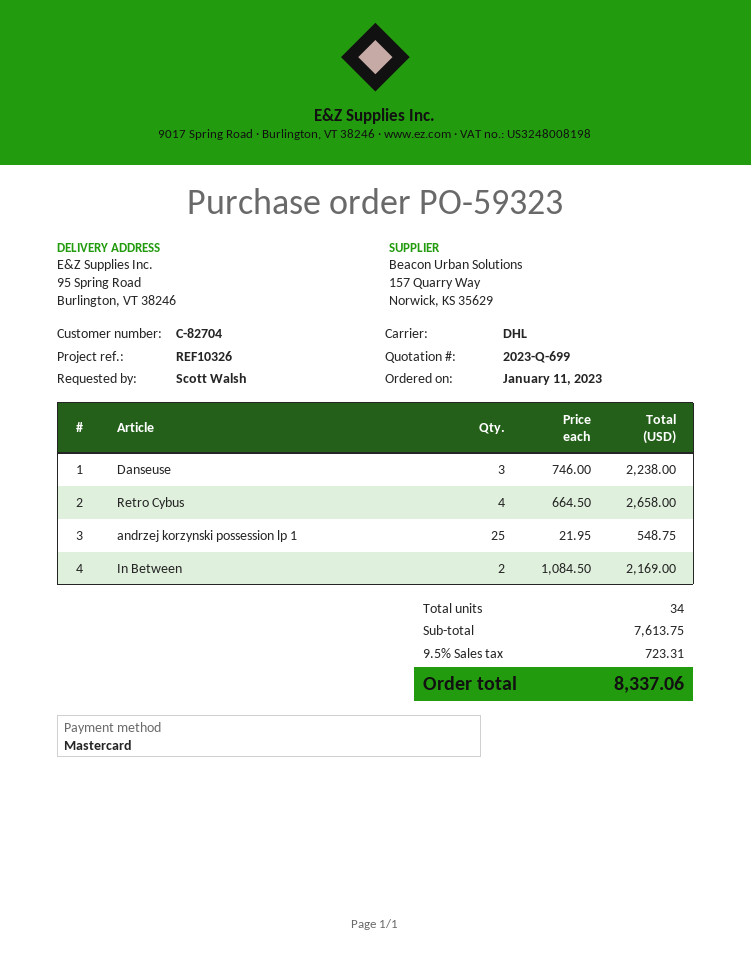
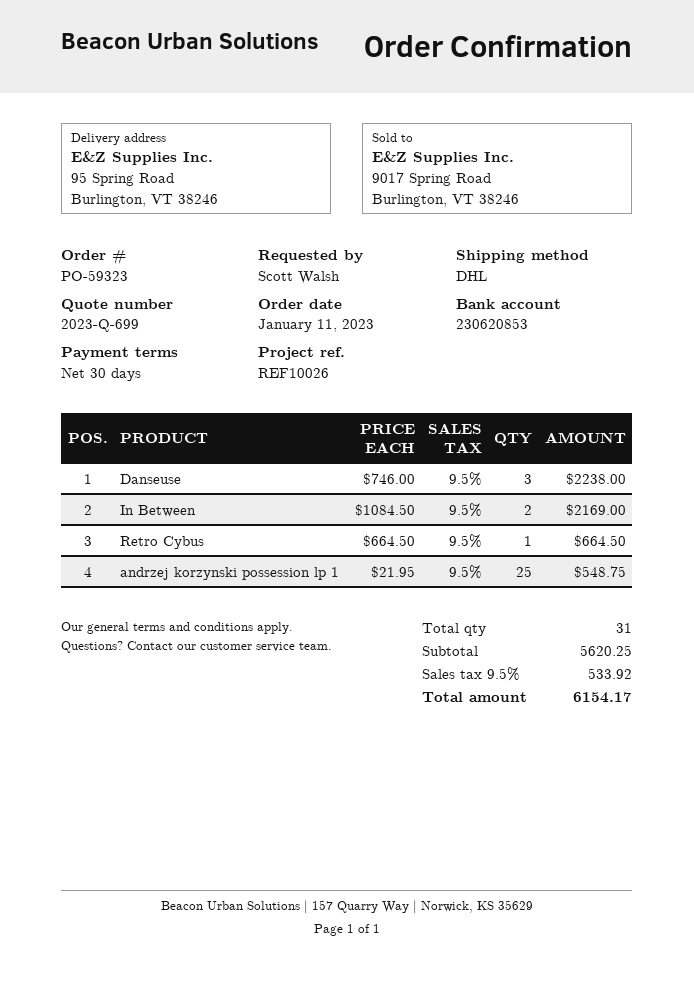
reference: REF10326 -> REF10026
Retro Cybus: 4 x 664.50 = 2658.00 -> 1 x 664.50 = 664.50
total quantity: 34 -> 31
subtotal: 7613.75 -> 5620.25
tax: 9.5% = 723.31 -> 9.5% = 533.92
total: 8337.06 -> 6154.17

